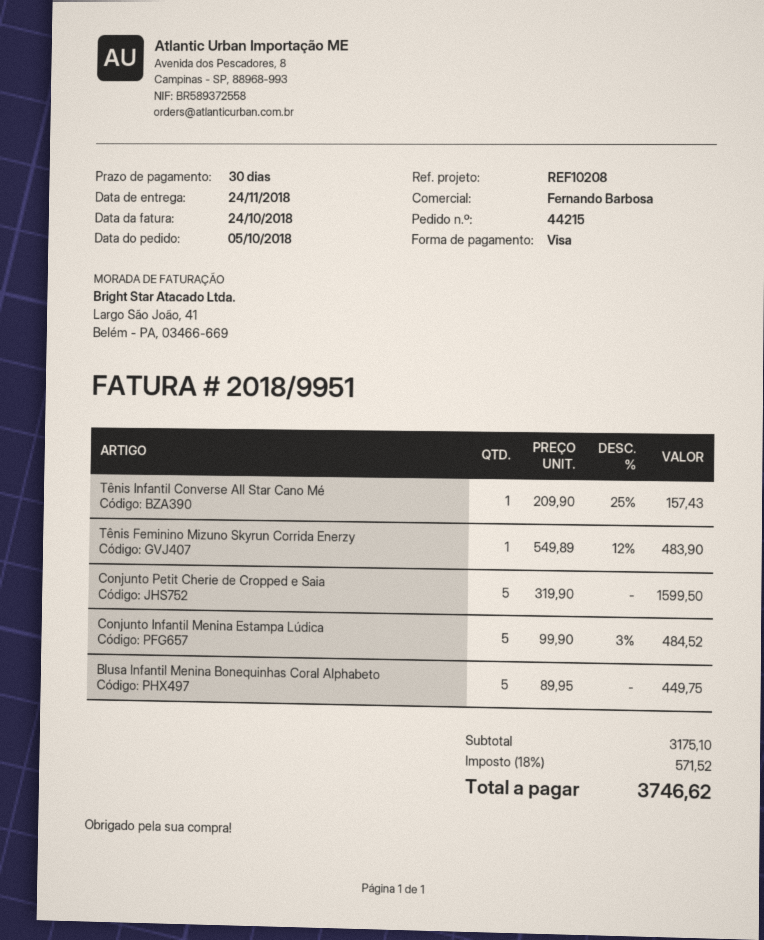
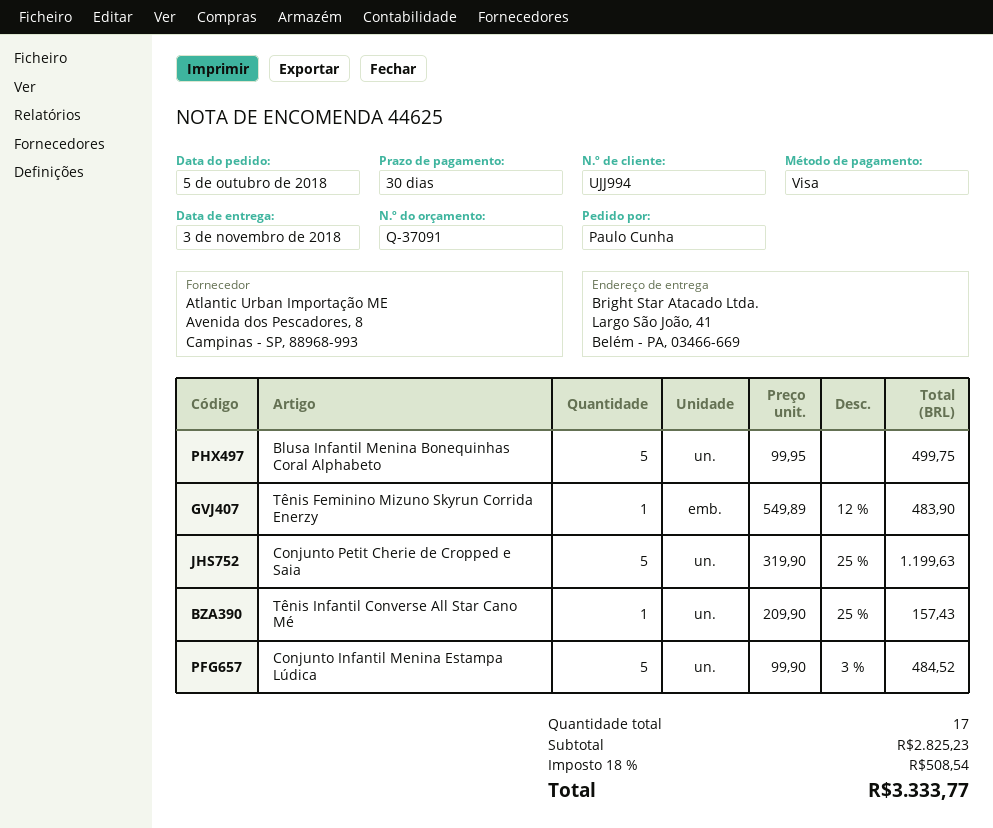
order number: 44215 -> 44625
delivery date: 2018-11-24 -> 2018-11-03
Conjunto Petit Cherie de Cropped e Saia: 5 x 319.90 = 1599.50 -> 5 x 319.90 - 25% = 1199.63
Blusa Infantil Menina Bonequinhas Coral Alphabeto: 5 x 89.95 = 449.75 -> 5 x 99.95 = 499.75
subtotal: 3175.10 -> 2825.23
tax: 18% = 571.52 -> 18% = 508.54
total: 3746.62 -> 3333.77

